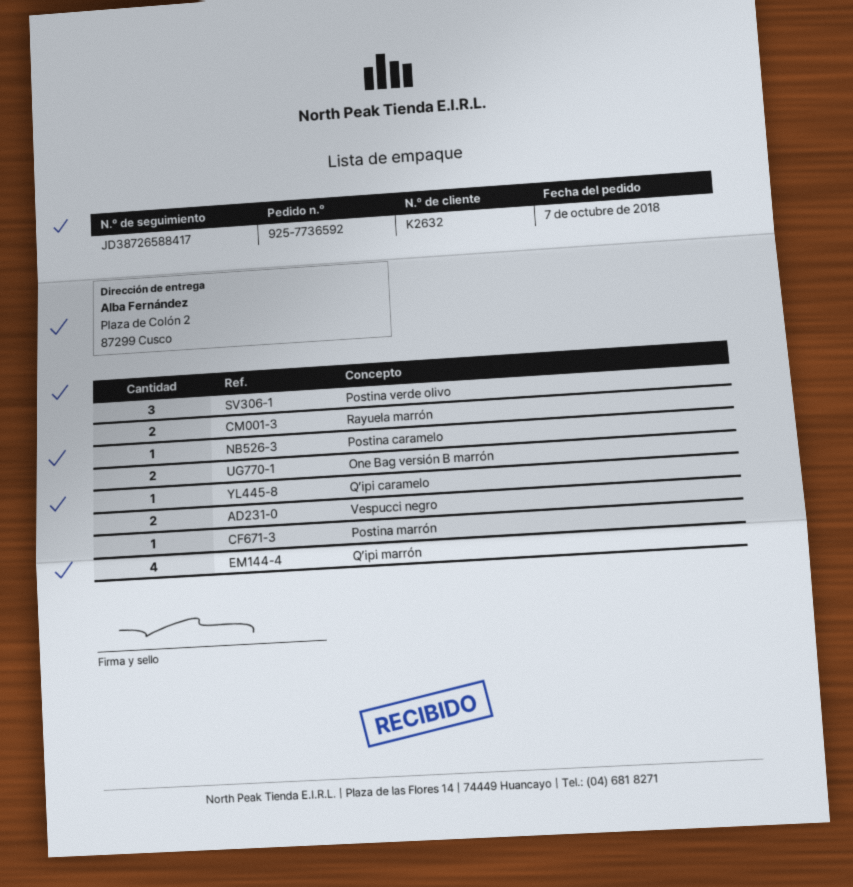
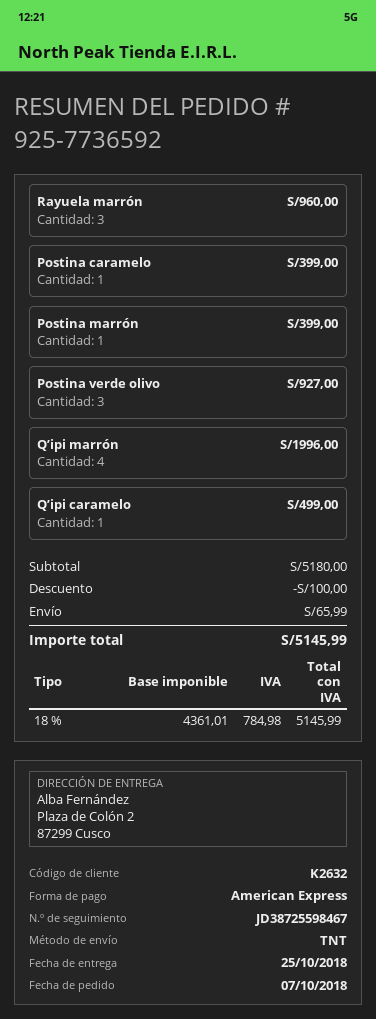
tracking number: JD38726588417 -> JD38725598467
Rayuela marrón: 2 -> 3
One Bag versión B marrón: 2 -> none
Vespucci negro: 2 -> none

